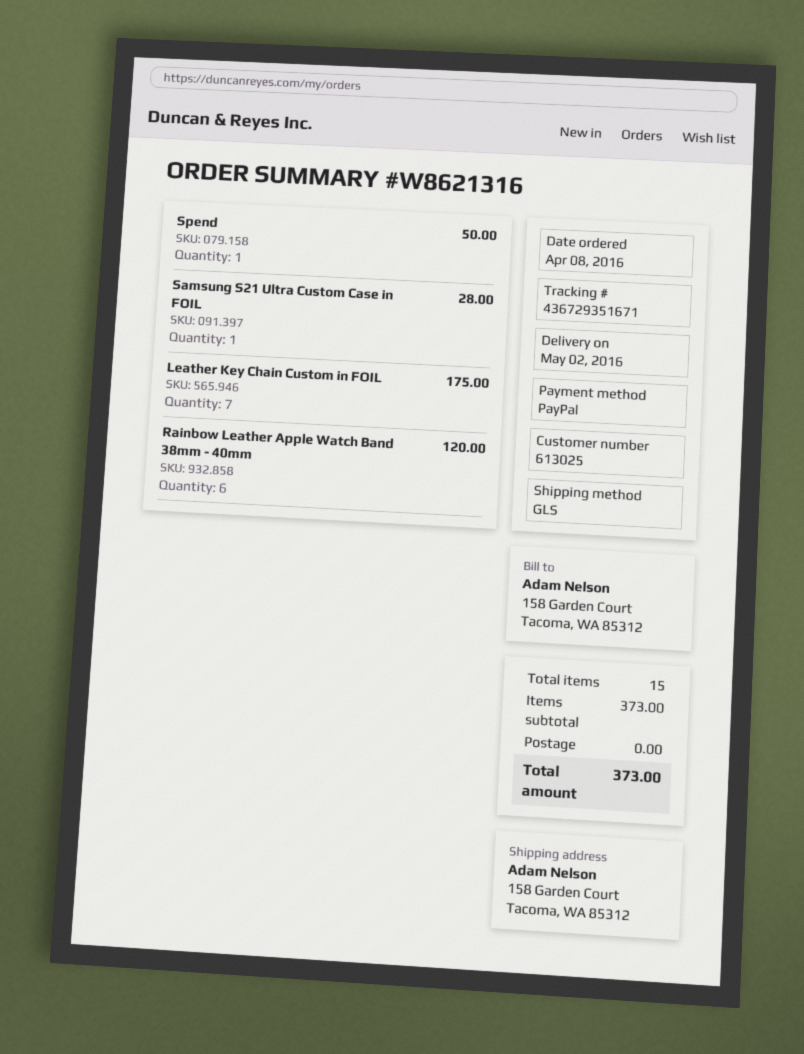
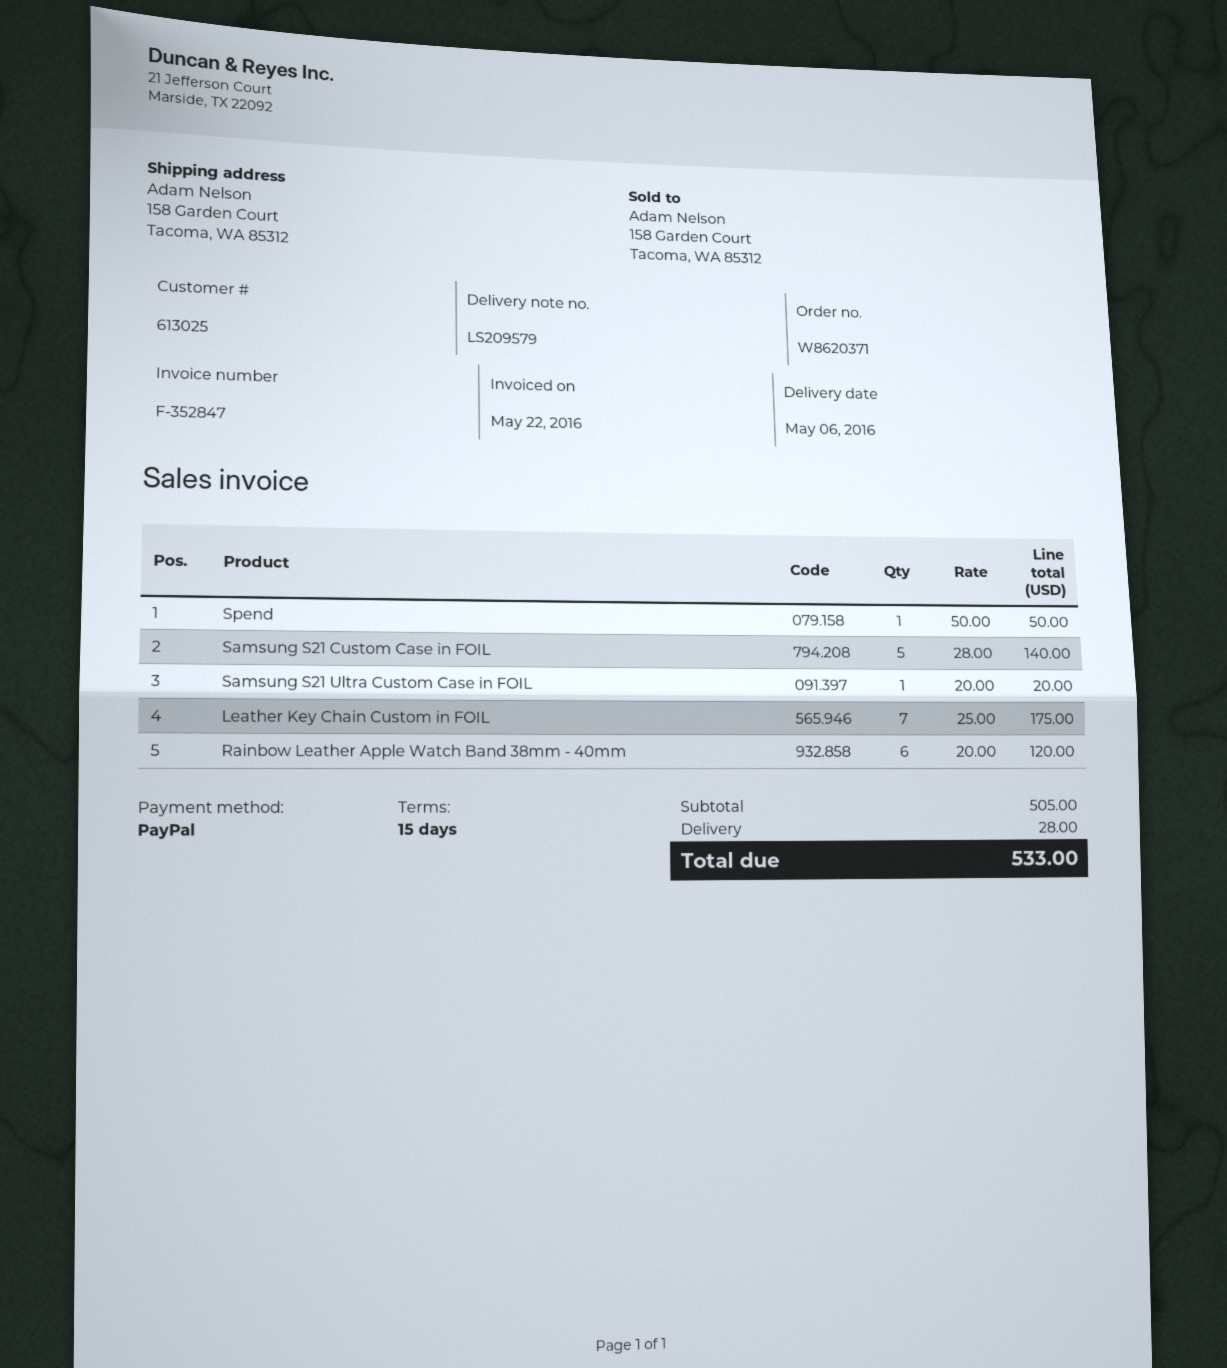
order number: W8621316 -> W8620371
delivery date: 2016-05-02 -> 2016-05-06
Samsung S21 Ultra Custom Case in FOIL: 1 for 28.00 -> 1 for 20.00
Samsung S21 Custom Case in FOIL: none -> 5 for 140.00
subtotal: 373.00 -> 505.00
shipping: 0.00 -> 28.00
total: 373.00 -> 533.00

